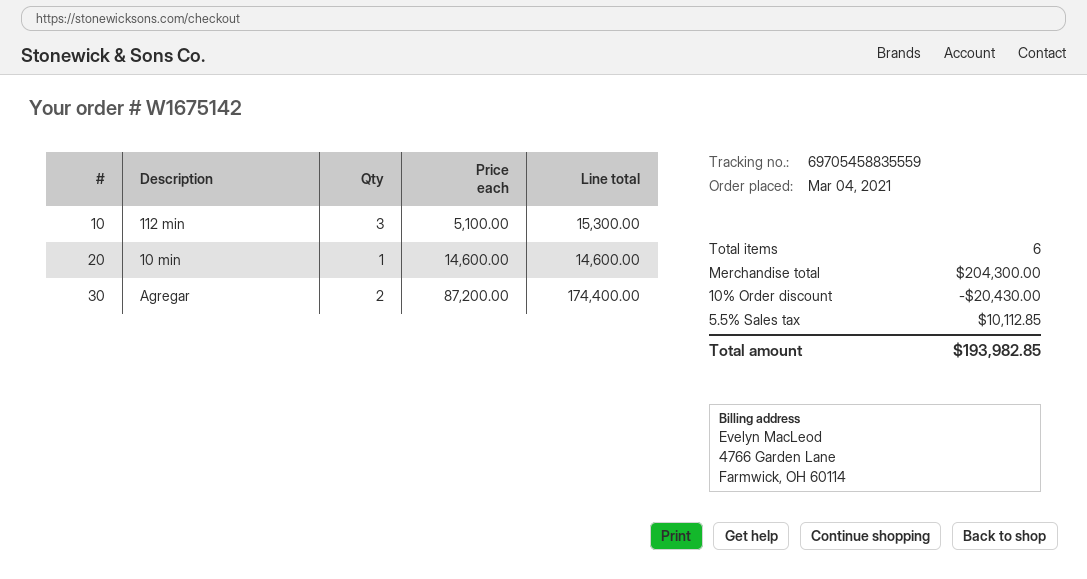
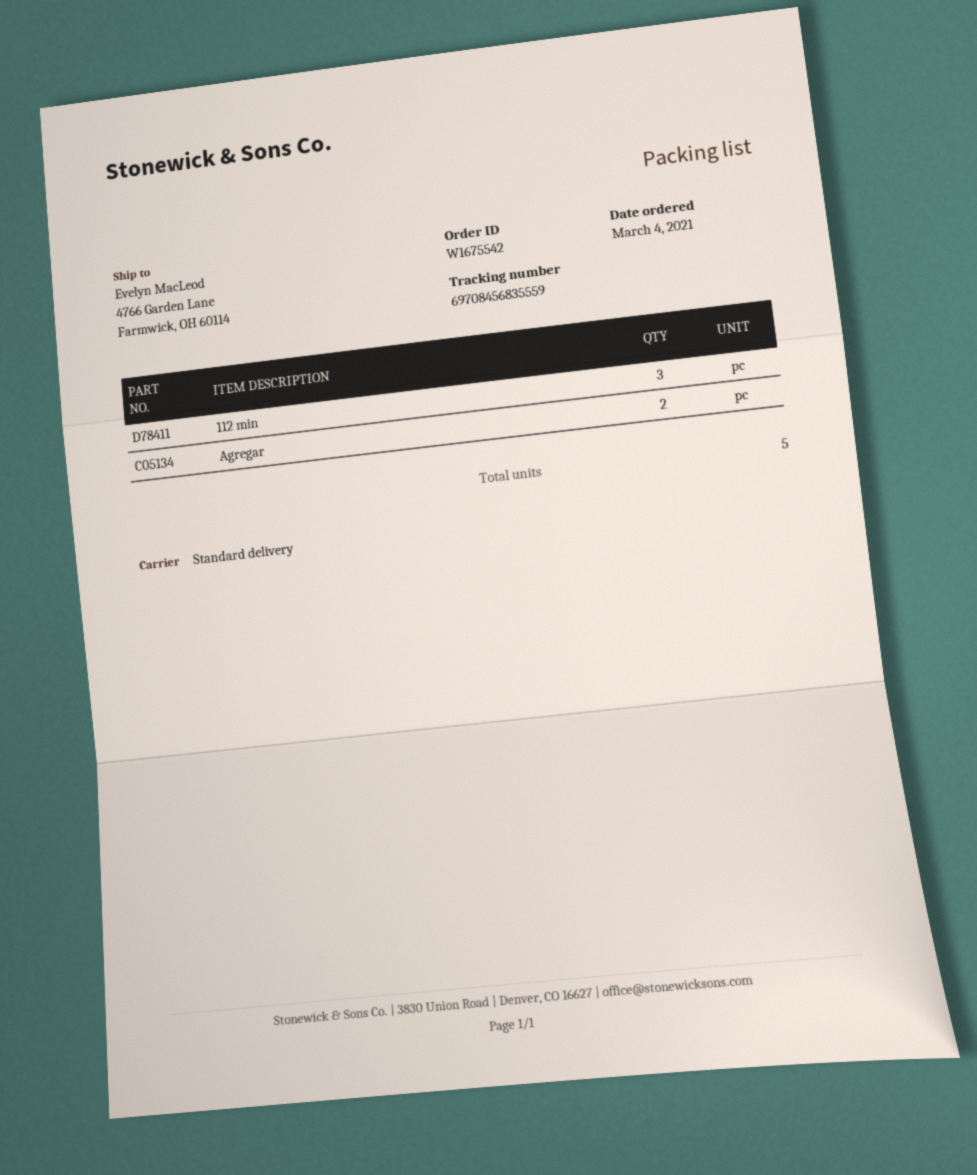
order number: W1675142 -> W1675542
tracking number: 69705458835559 -> 69708456835559
10 min: 1 -> none
total quantity: 6 -> 5

